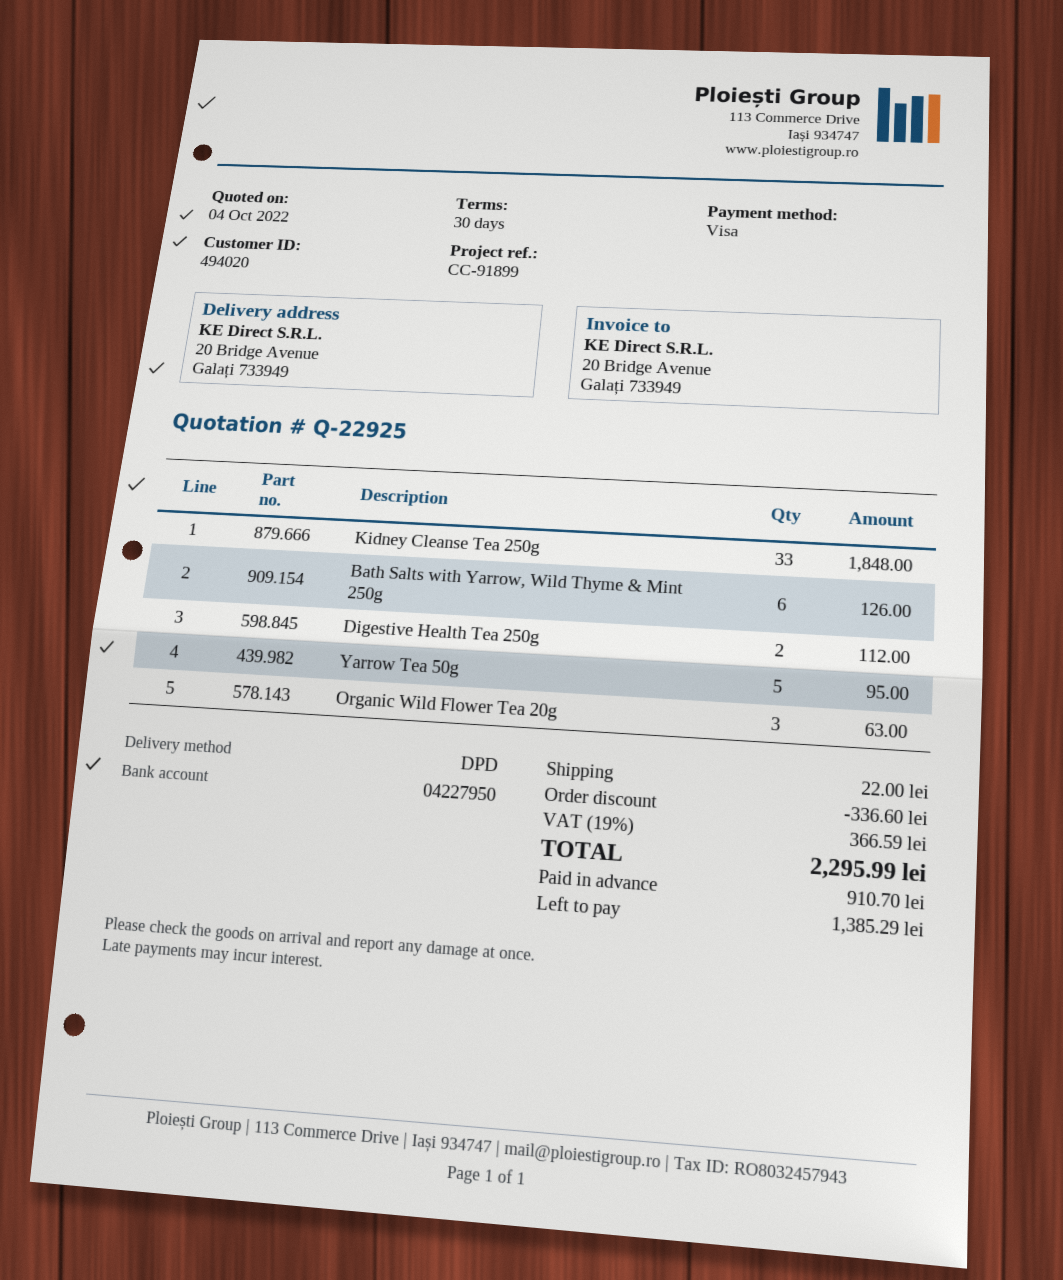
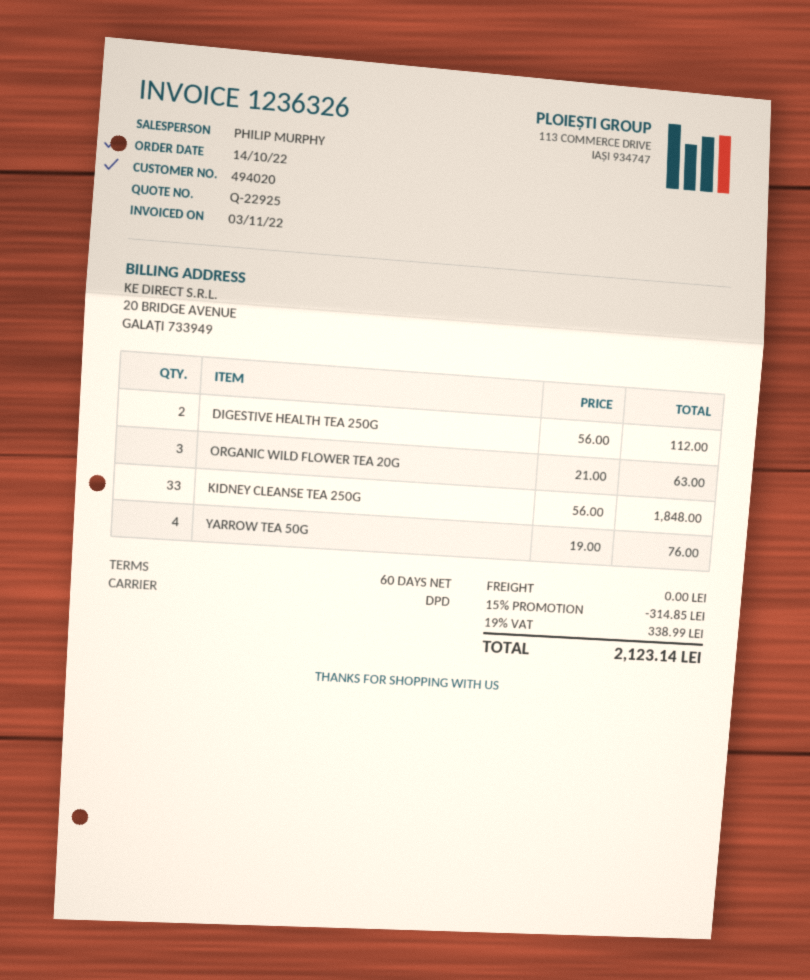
payment terms: 30 days -> 60 days
Bath Salts with Yarrow, Wild Thyme & Mint 250g: 6 for 126.00 -> none
Yarrow Tea 50g: 5 for 95.00 -> 4 for 76.00
discount: 336.60 -> 314.85
shipping: 22.00 -> 0.00
tax: 19% = 366.59 -> 19% = 338.99
total: 2295.99 -> 2123.14

